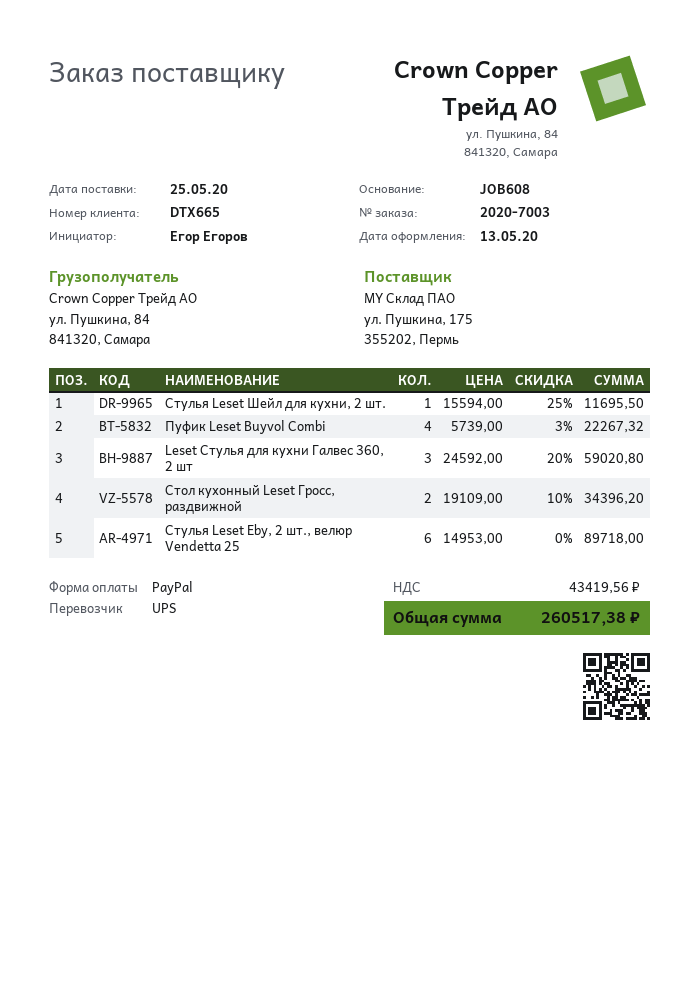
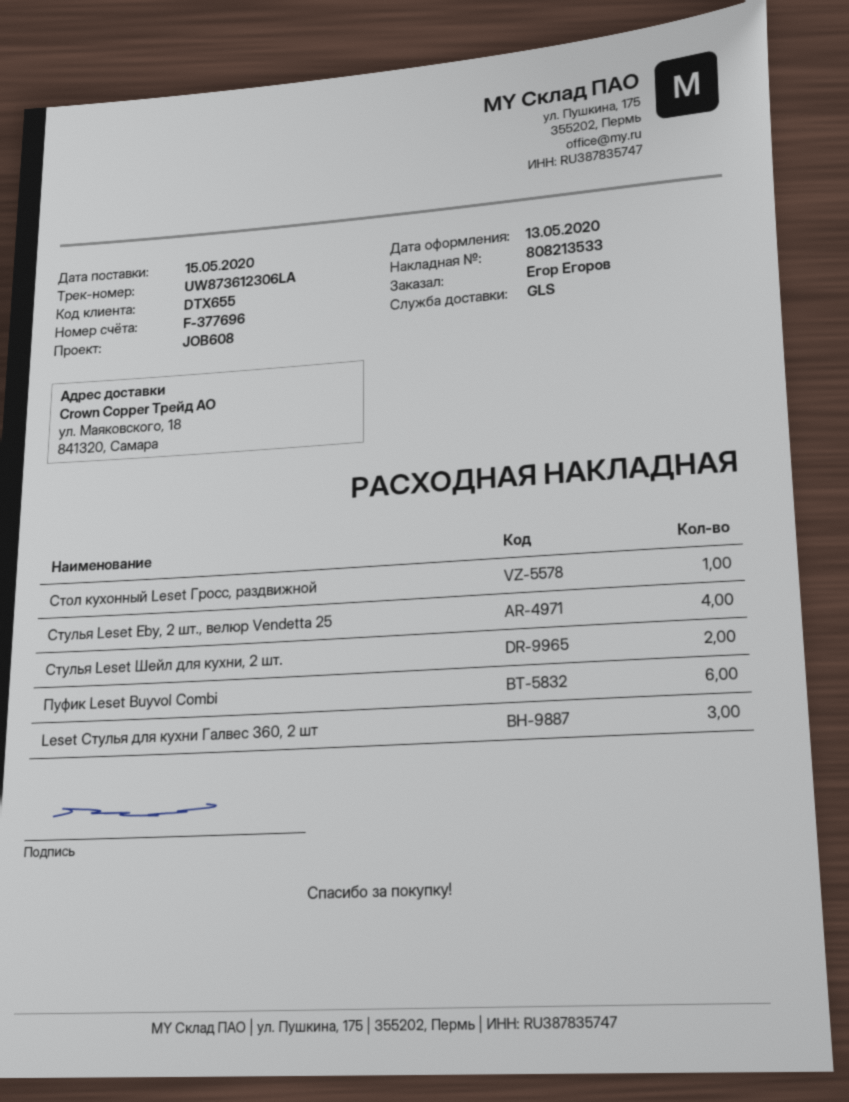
delivery date: 2020-05-25 -> 2020-05-15
customer number: DTX665 -> DTX655
shipping method: UPS -> GLS
ship to: ул. Пушкина, 84, 841320, Самара -> ул. Маяковского, 18, 841320, Самара
Стулья Leset Шейл для кухни, 2 шт.: 1 -> 2
Пуфик Leset Buyvol Combi: 4 -> 6
Стол кухонный Leset Гросс, раздвижной: 2 -> 1
Стулья Leset Eby, 2 шт., велюр Vendetta 25: 6 -> 4

